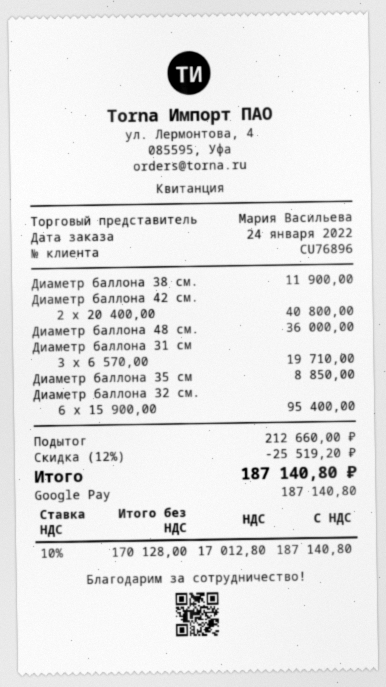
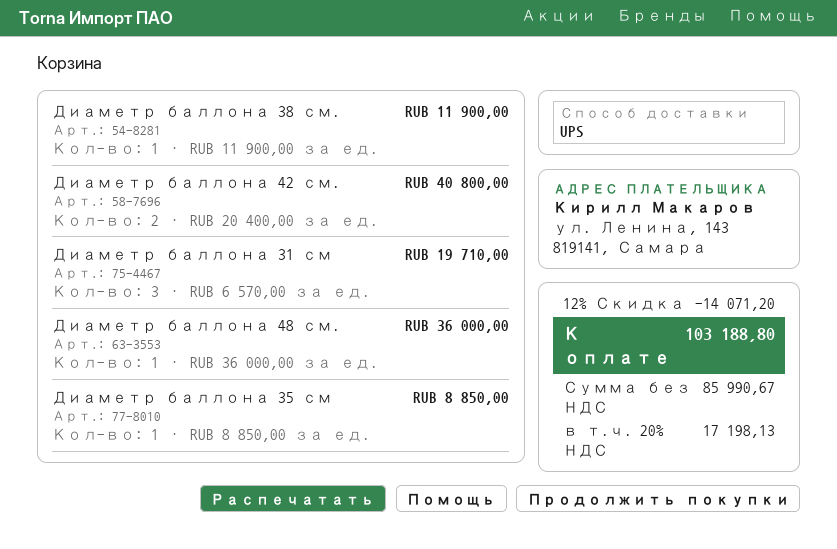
Диаметр баллона 32 см.: 6 x 15900.00 = 95400.00 -> none
discount: 12% = 25519.20 -> 12% = 14071.20
net: 170128.00 -> 85990.67
tax: 10% = 17012.80 -> 20% = 17198.13
total: 187140.80 -> 103188.80

